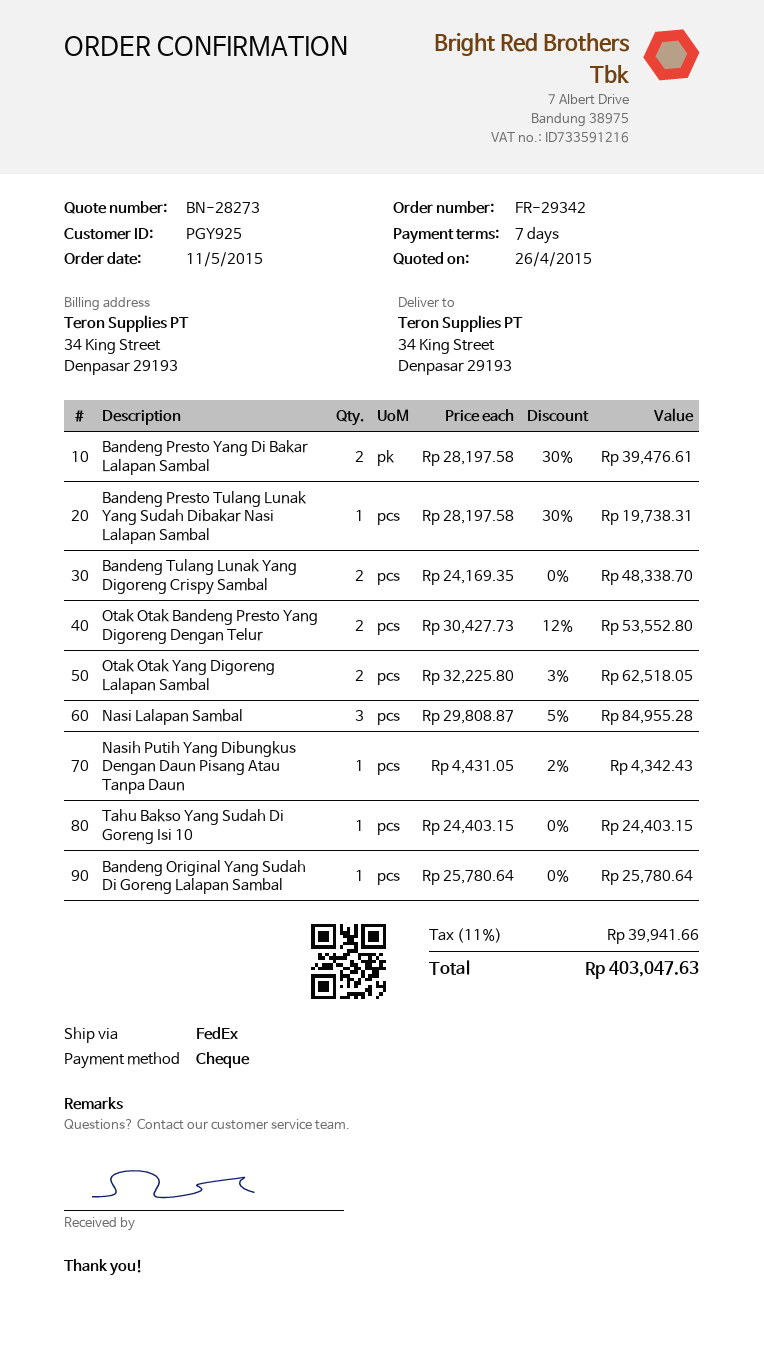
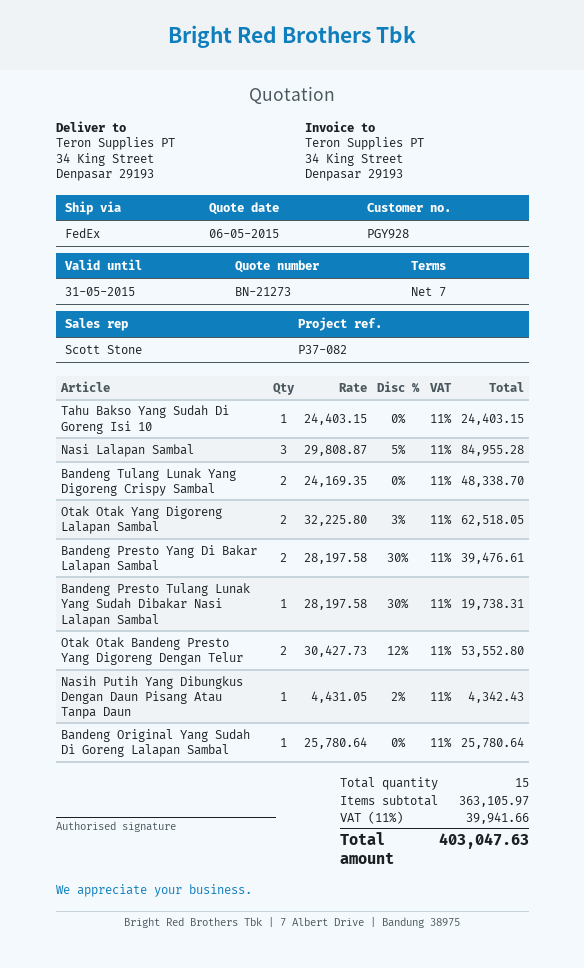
quote number: BN-28273 -> BN-21273
quote date: 2015-04-26 -> 2015-05-06
customer number: PGY925 -> PGY928

